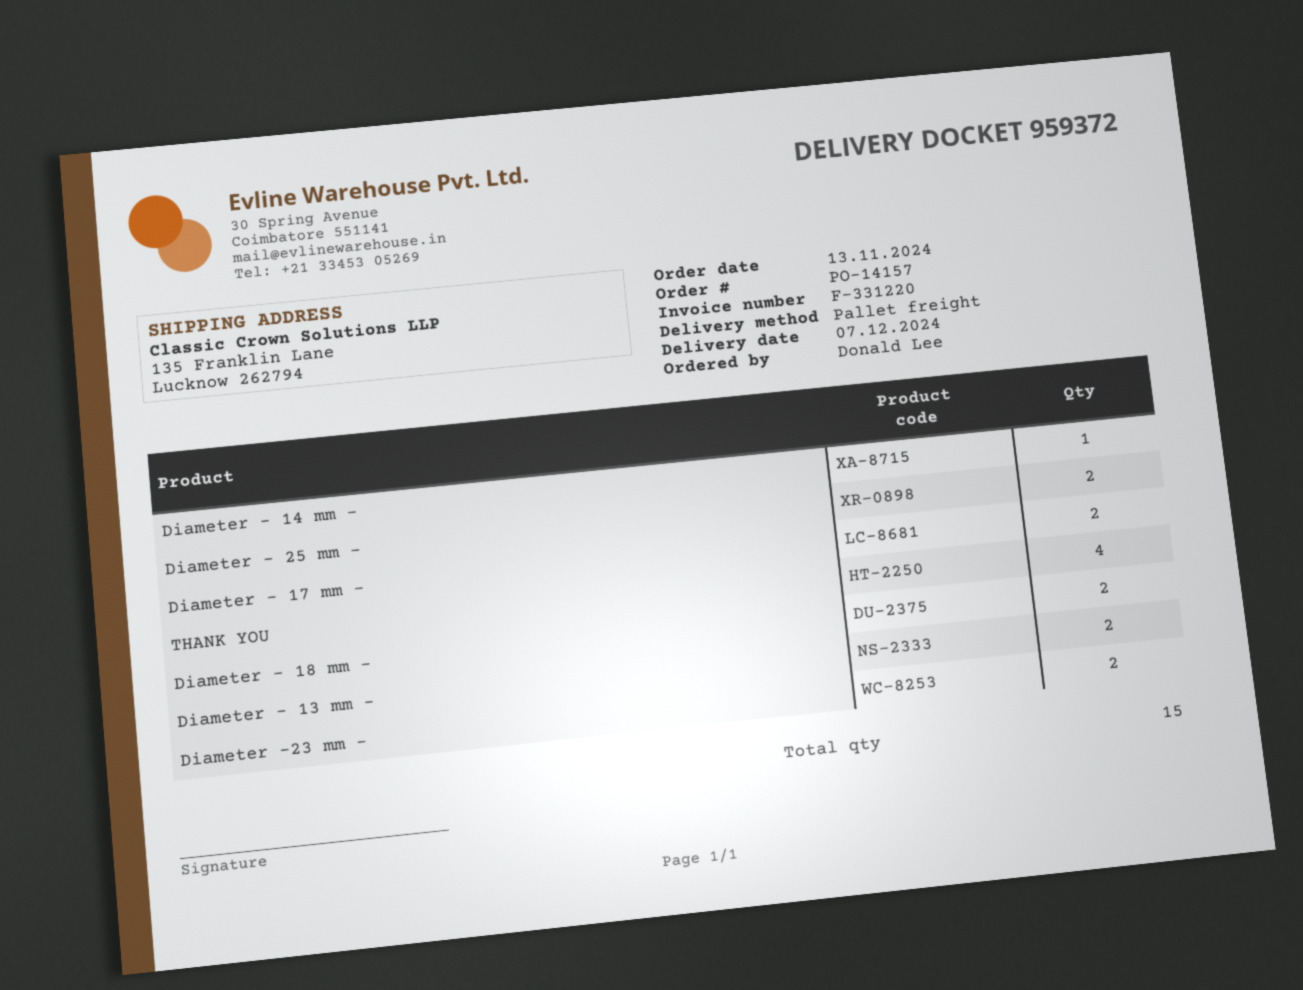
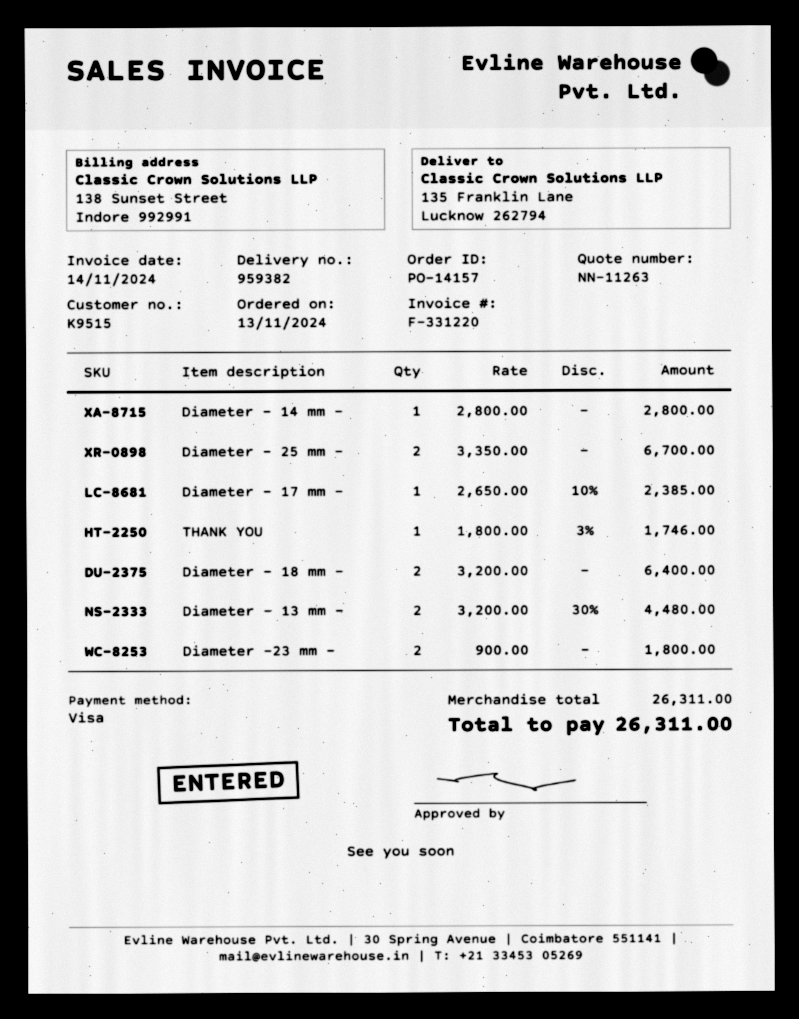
delivery note number: 959372 -> 959382
Diameter – 17 mm -: 2 -> 1
THANK YOU: 4 -> 1

